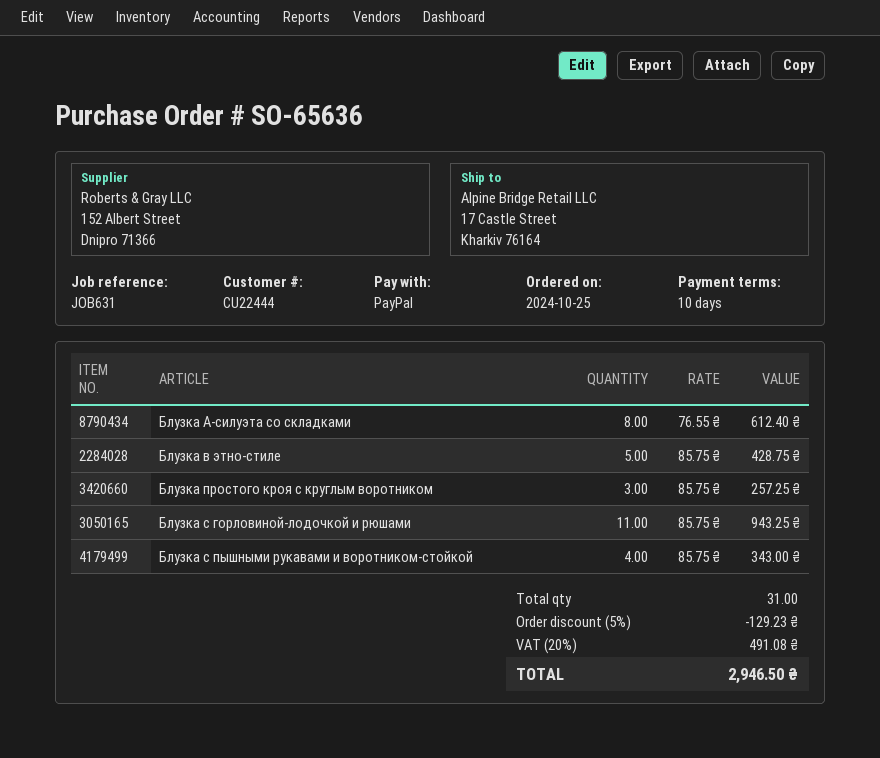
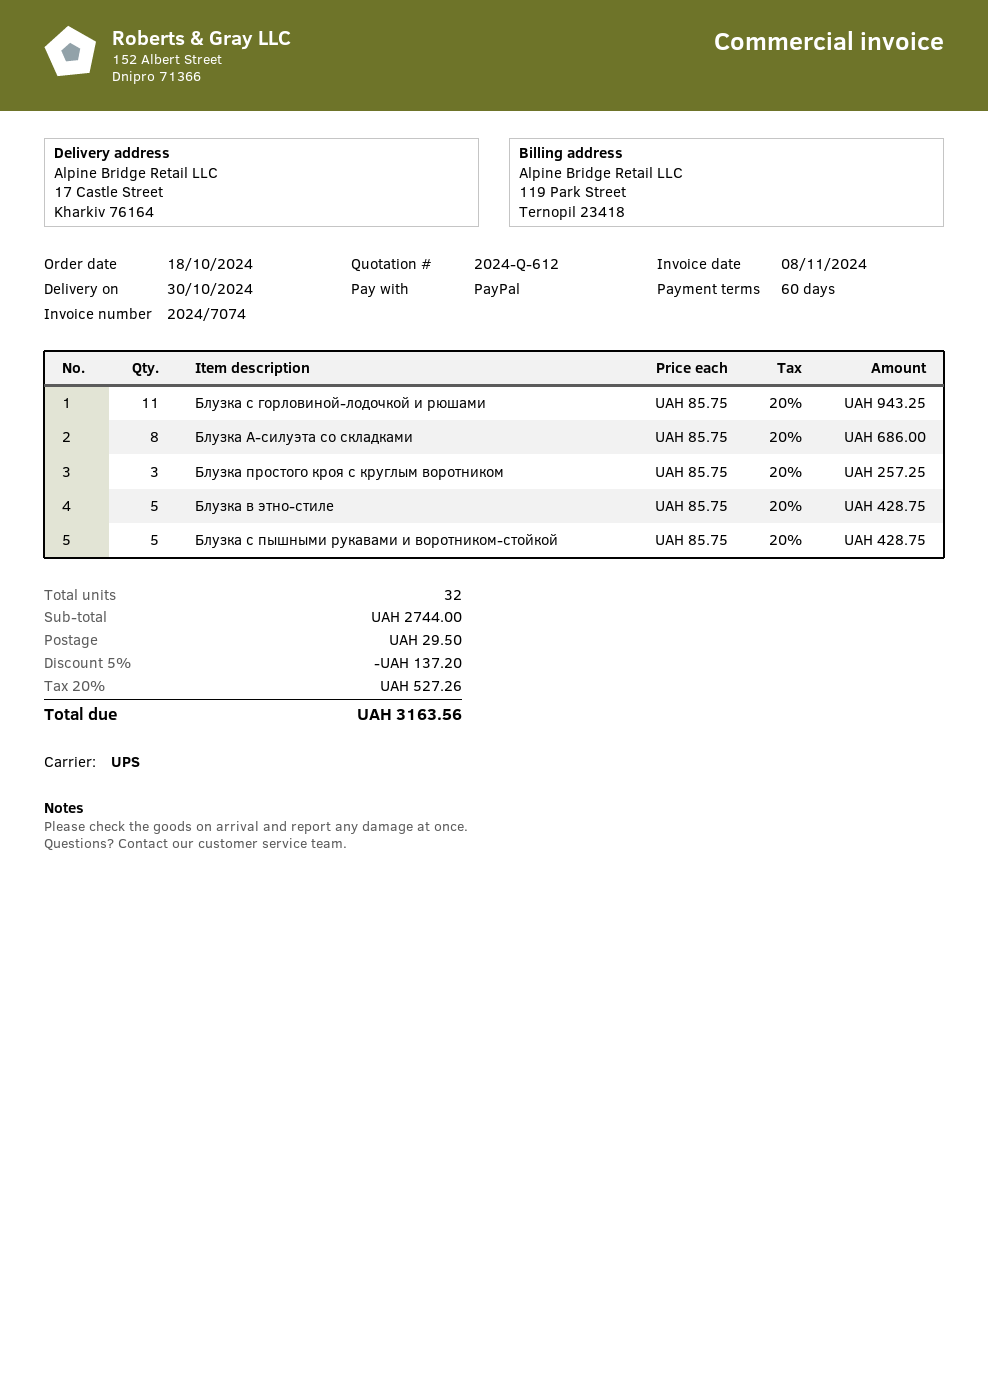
order date: 2024-10-25 -> 2024-10-18
payment terms: 10 days -> 60 days
Блузка А-силуэта со складками: 8 x 76.55 = 612.40 -> 8 x 85.75 = 686.00
Блузка с пышными рукавами и воротником-стойкой: 4 x 85.75 = 343.00 -> 5 x 85.75 = 428.75
total quantity: 31 -> 32
discount: 5% = 129.23 -> 5% = 137.20
shipping: none -> 29.50
tax: 20% = 491.08 -> 20% = 527.26
total: 2946.50 -> 3163.56

